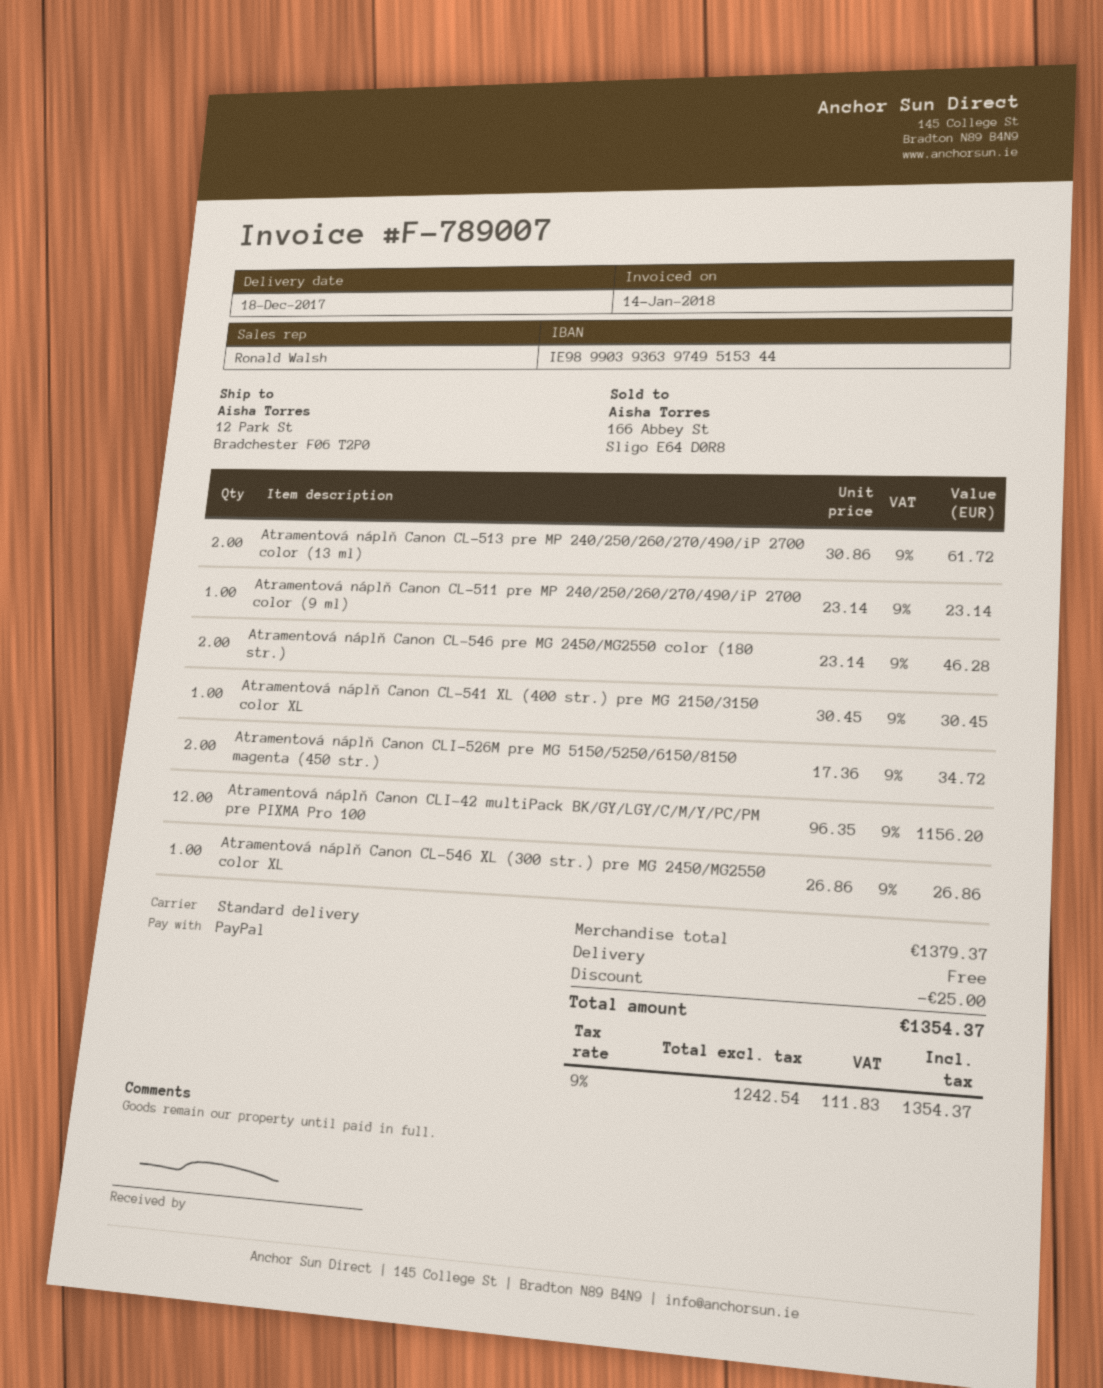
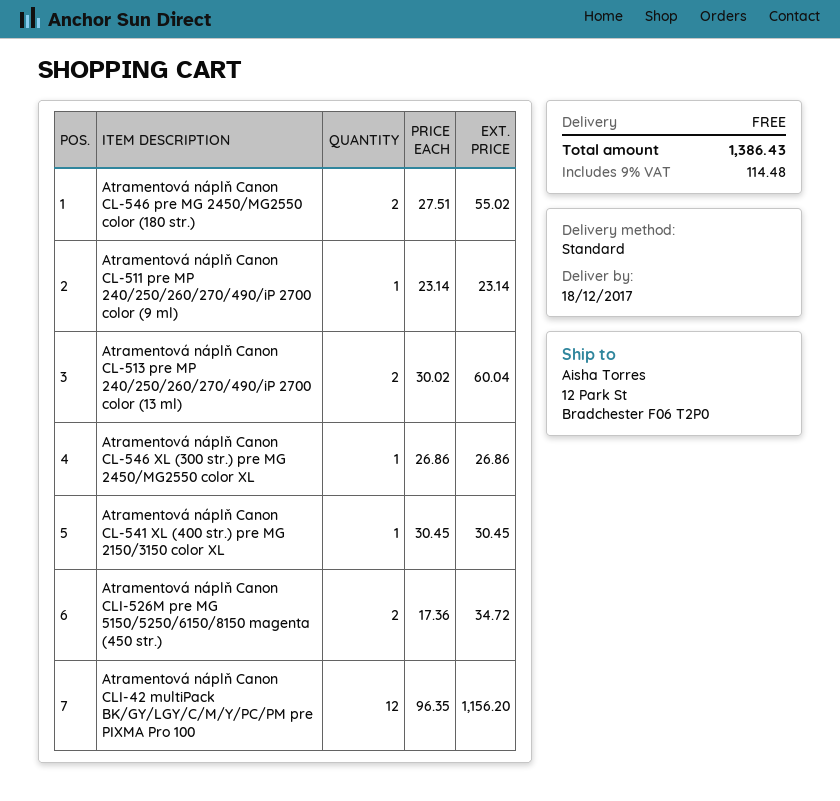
Atramentová náplň Canon CL-513 pre MP 240/250/260/270/490/iP 2700 color (13 ml): 2 x 30.86 = 61.72 -> 2 x 30.02 = 60.04
Atramentová náplň Canon CL-546 pre MG 2450/MG2550 color (180 str.): 2 x 23.14 = 46.28 -> 2 x 27.51 = 55.02
discount: 25.00 -> none
tax: 9% = 111.83 -> 9% = 114.48
total: 1354.37 -> 1386.43

